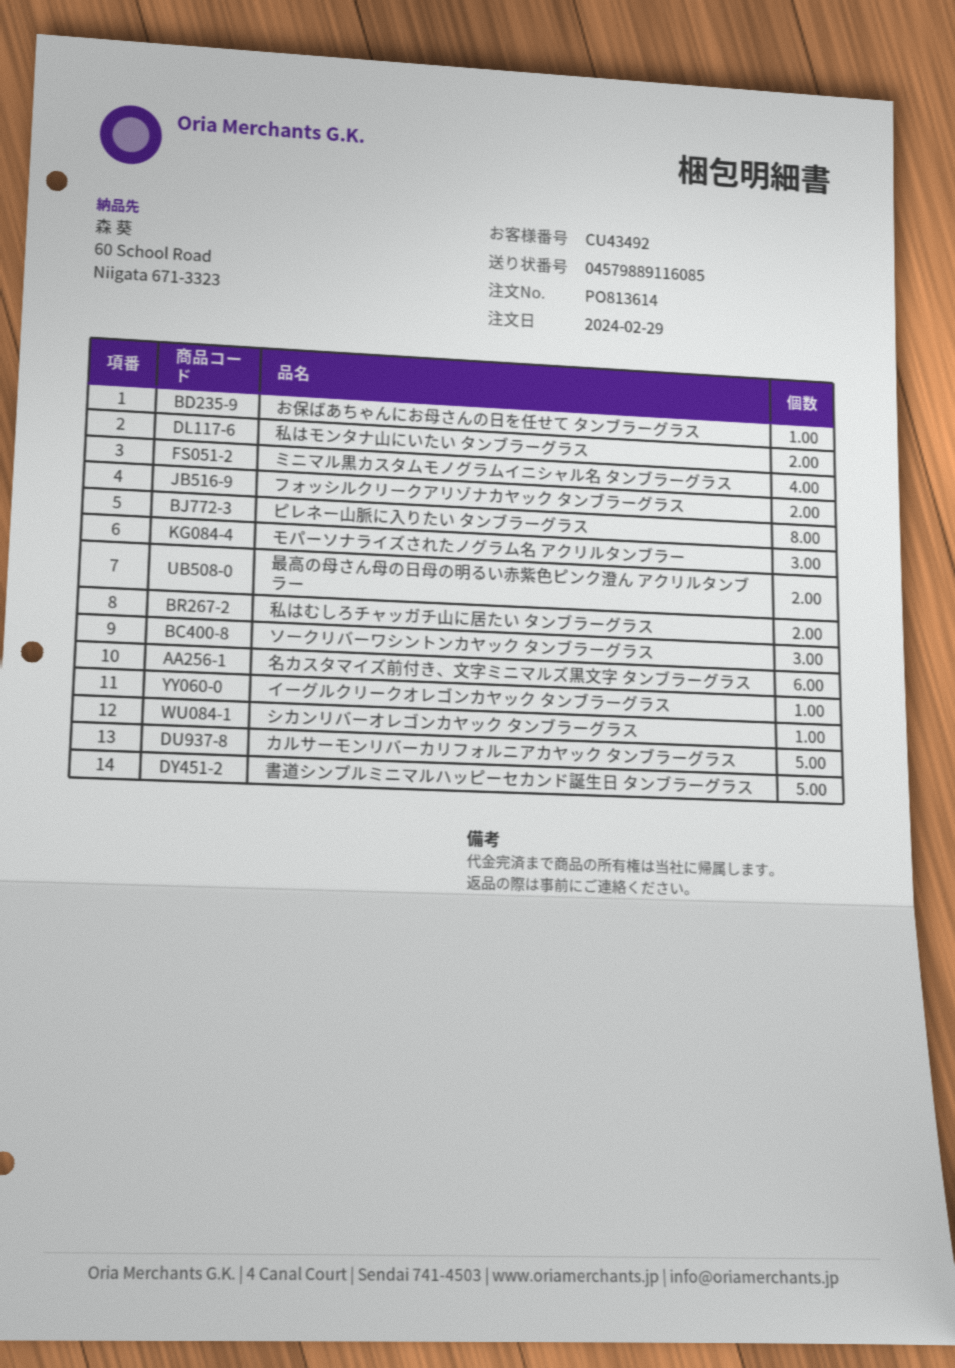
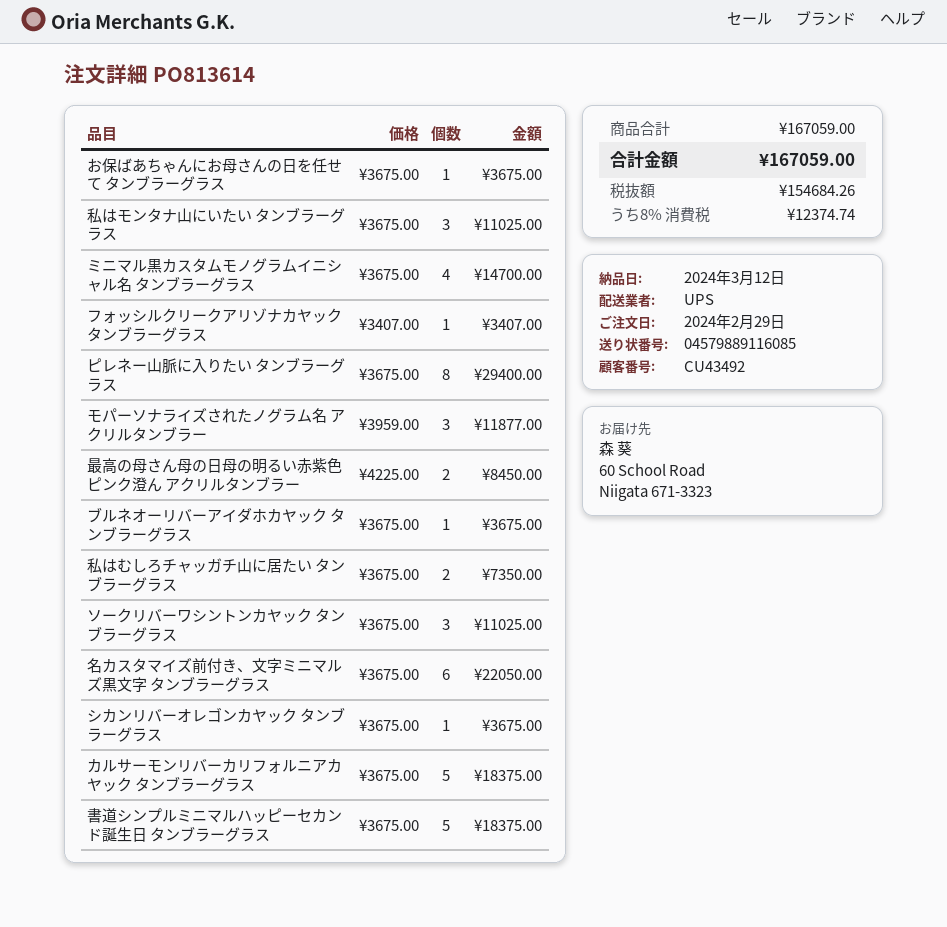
私はモンタナ山にいたい タンブラーグラス: 2 -> 3
フォッシルクリークアリゾナカヤック タンブラーグラス: 2 -> 1
イーグルクリークオレゴンカヤック タンブラーグラス: 1 -> none
ブルネオーリバーアイダホカヤック タンブラーグラス: none -> 1

